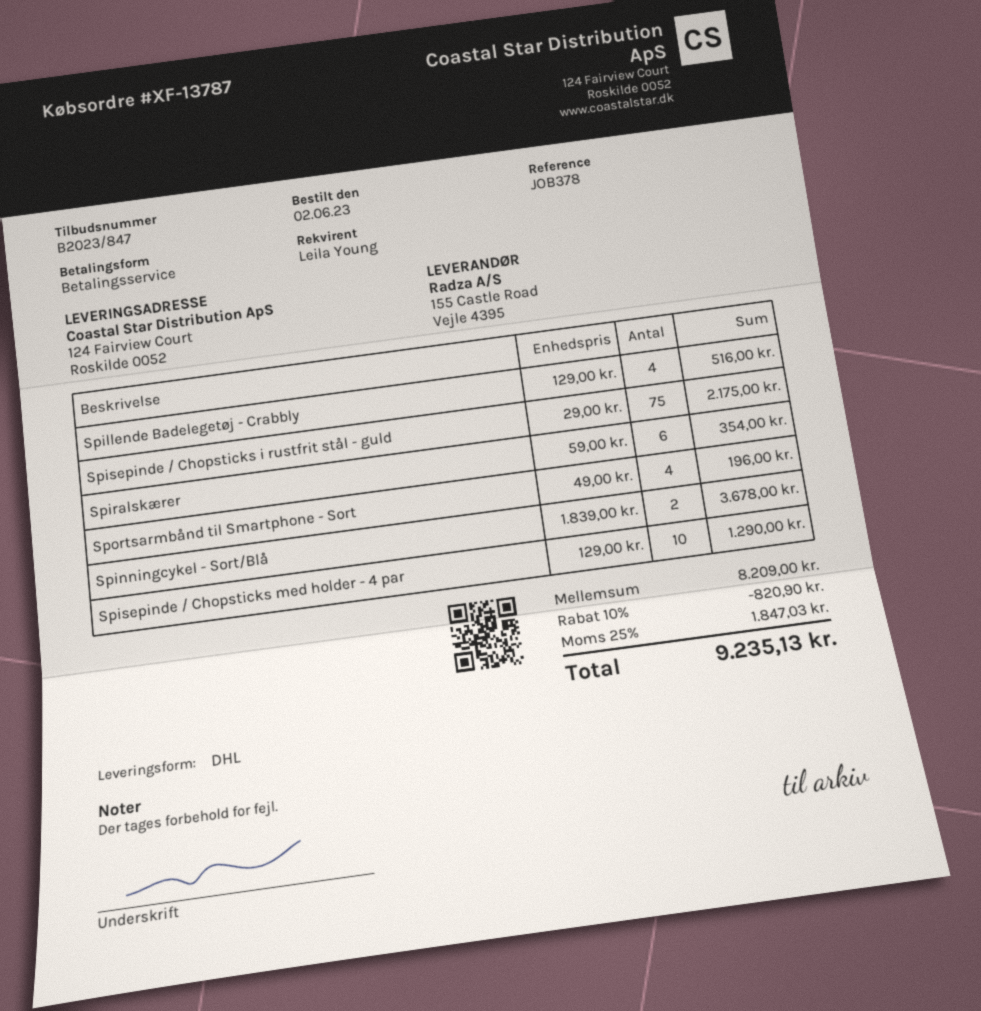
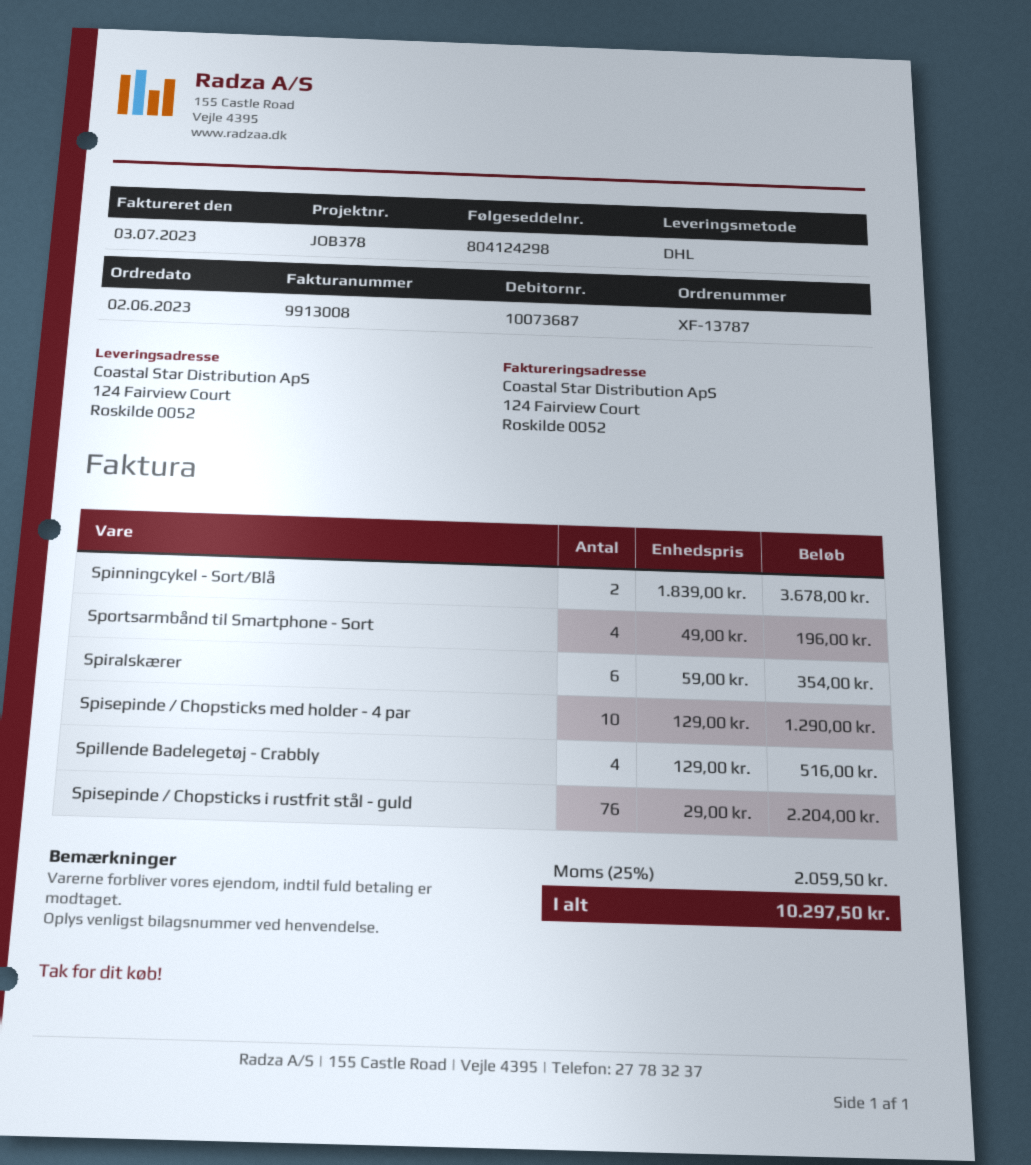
Spisepinde / Chopsticks i rustfrit stål - guld: 75 x 29.00 = 2175.00 -> 76 x 29.00 = 2204.00
discount: 10% = 820.90 -> none
tax: 25% = 1847.03 -> 25% = 2059.50
total: 9235.13 -> 10297.50

